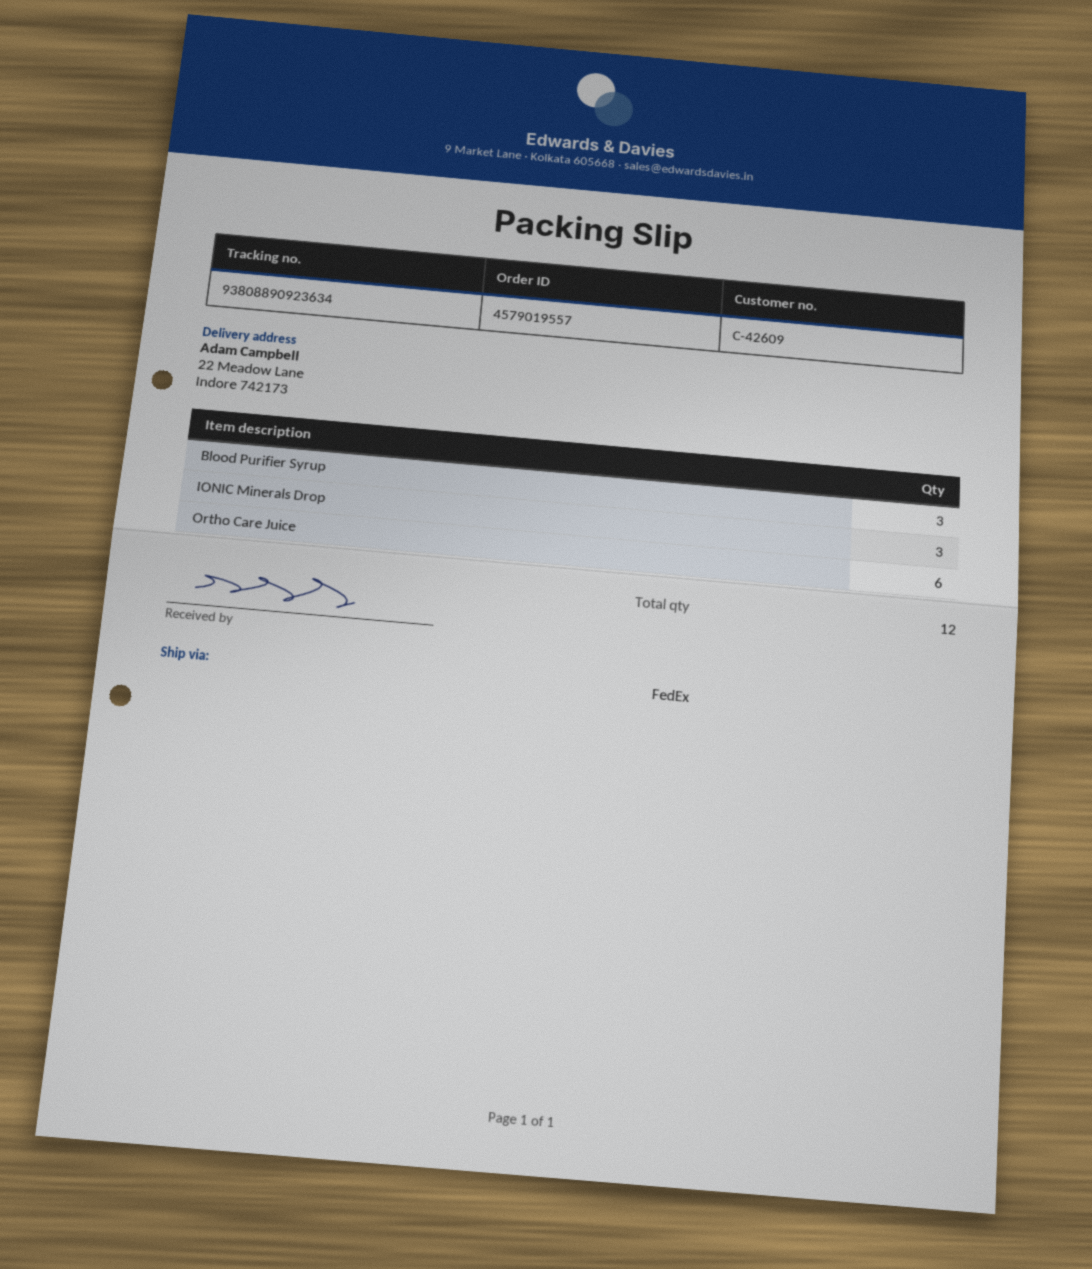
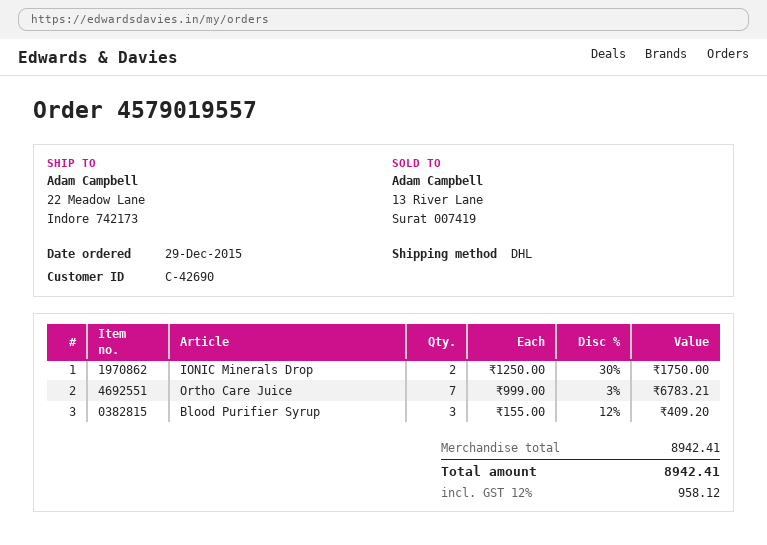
customer number: C-42609 -> C-42690
shipping method: FedEx -> DHL
IONIC Minerals Drop: 3 -> 2
Ortho Care Juice: 6 -> 7

